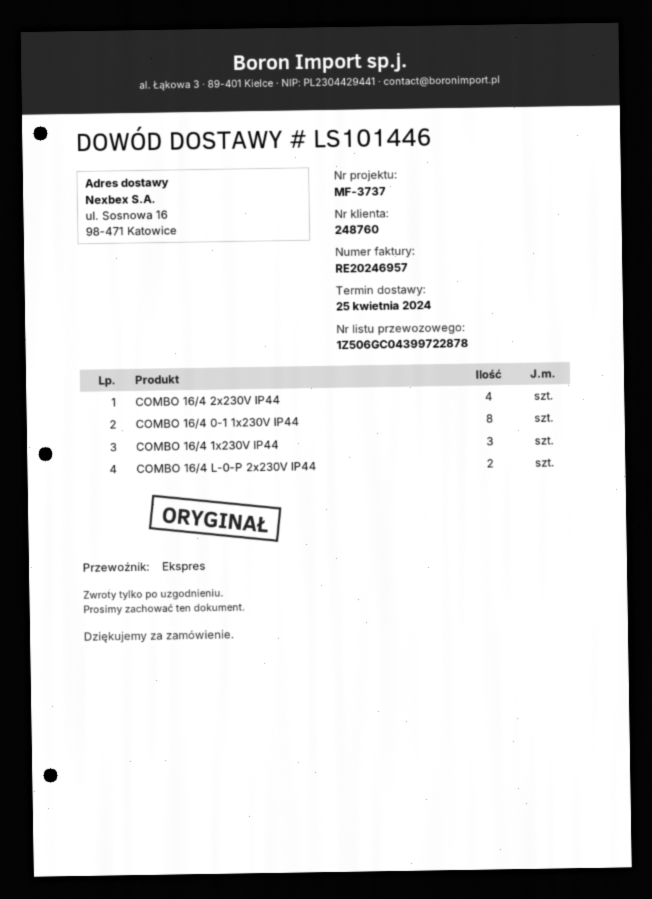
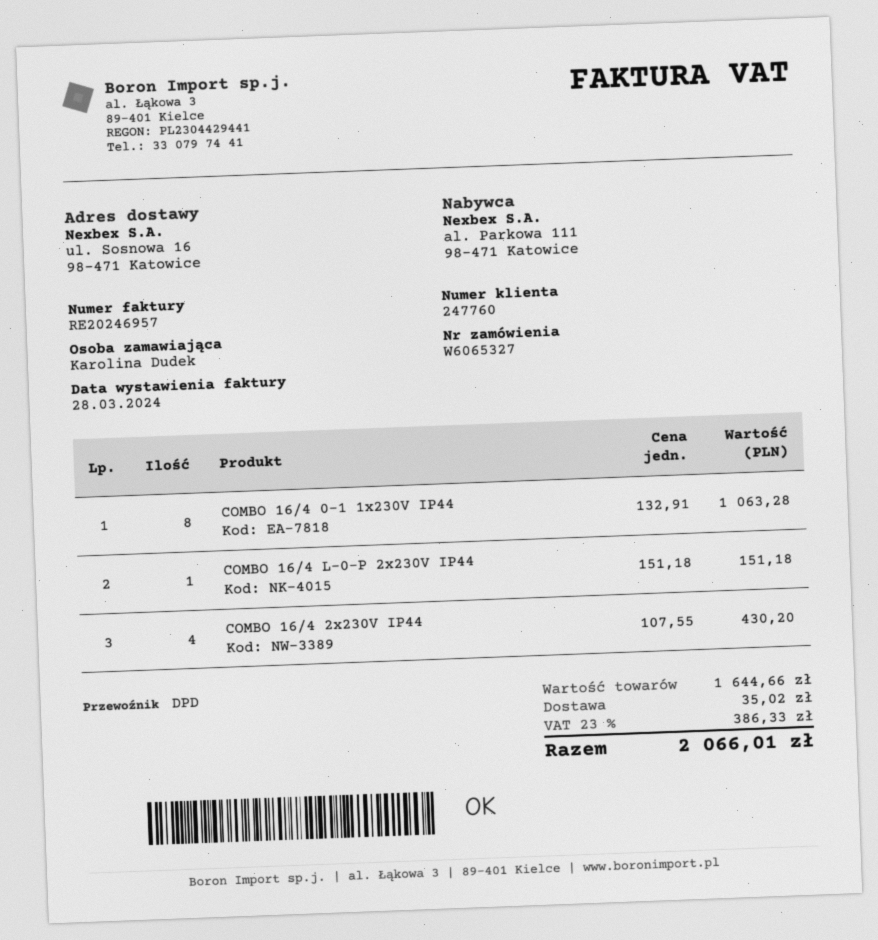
customer number: 248760 -> 247760
shipping method: express -> DPD
COMBO 16/4 1x230V IP44: 3 -> none
COMBO 16/4 L-0-P 2x230V IP44: 2 -> 1

